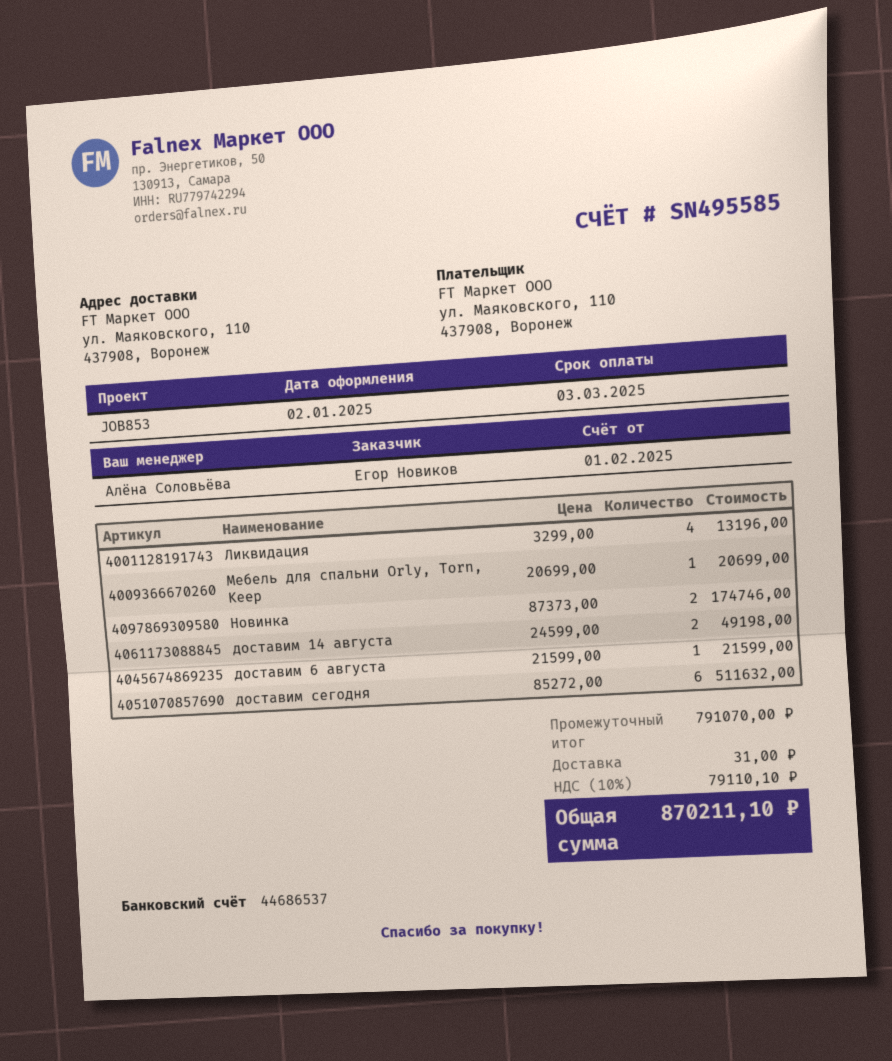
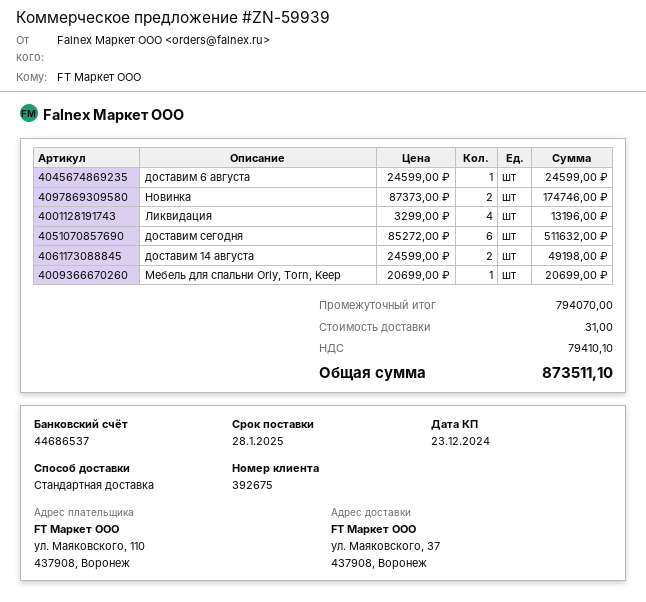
ship to: ул. Маяковского, 110, 437908, Воронеж -> ул. Маяковского, 37, 437908, Воронеж
доставим 6 августа: 1 x 21599.00 = 21599.00 -> 1 x 24599.00 = 24599.00
subtotal: 791070.00 -> 794070.00
tax: 79110.10 -> 79410.10
total: 870211.10 -> 873511.10

